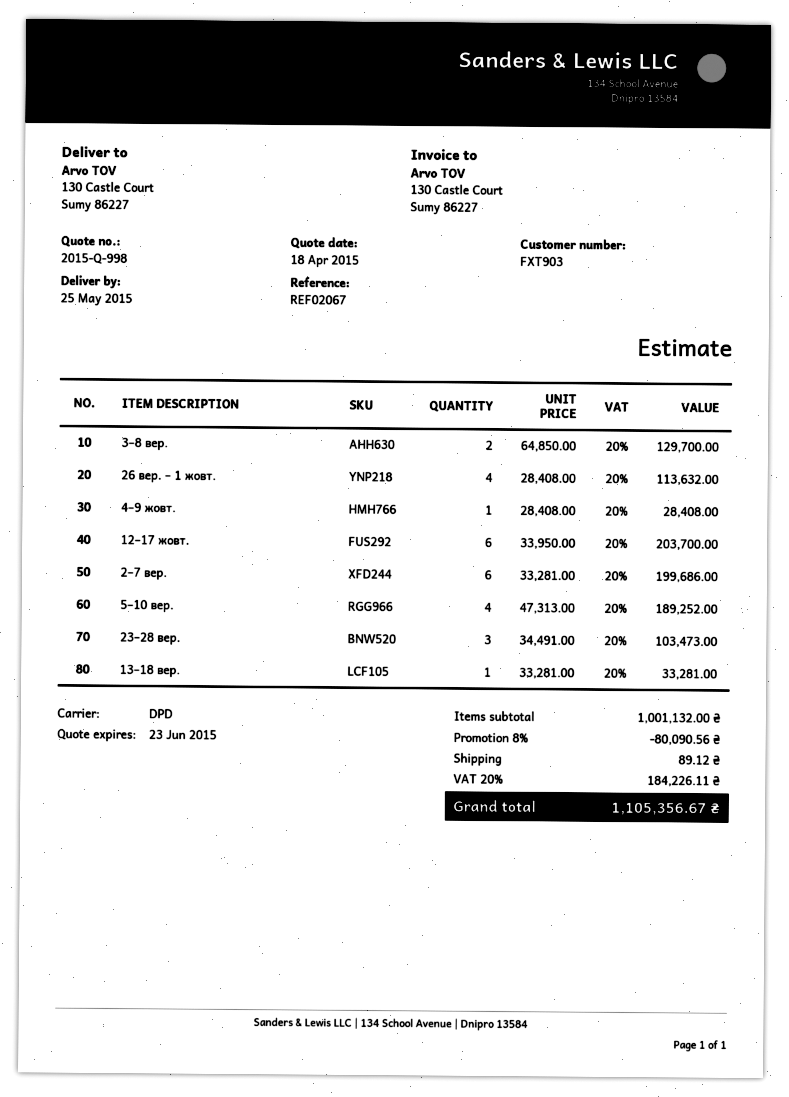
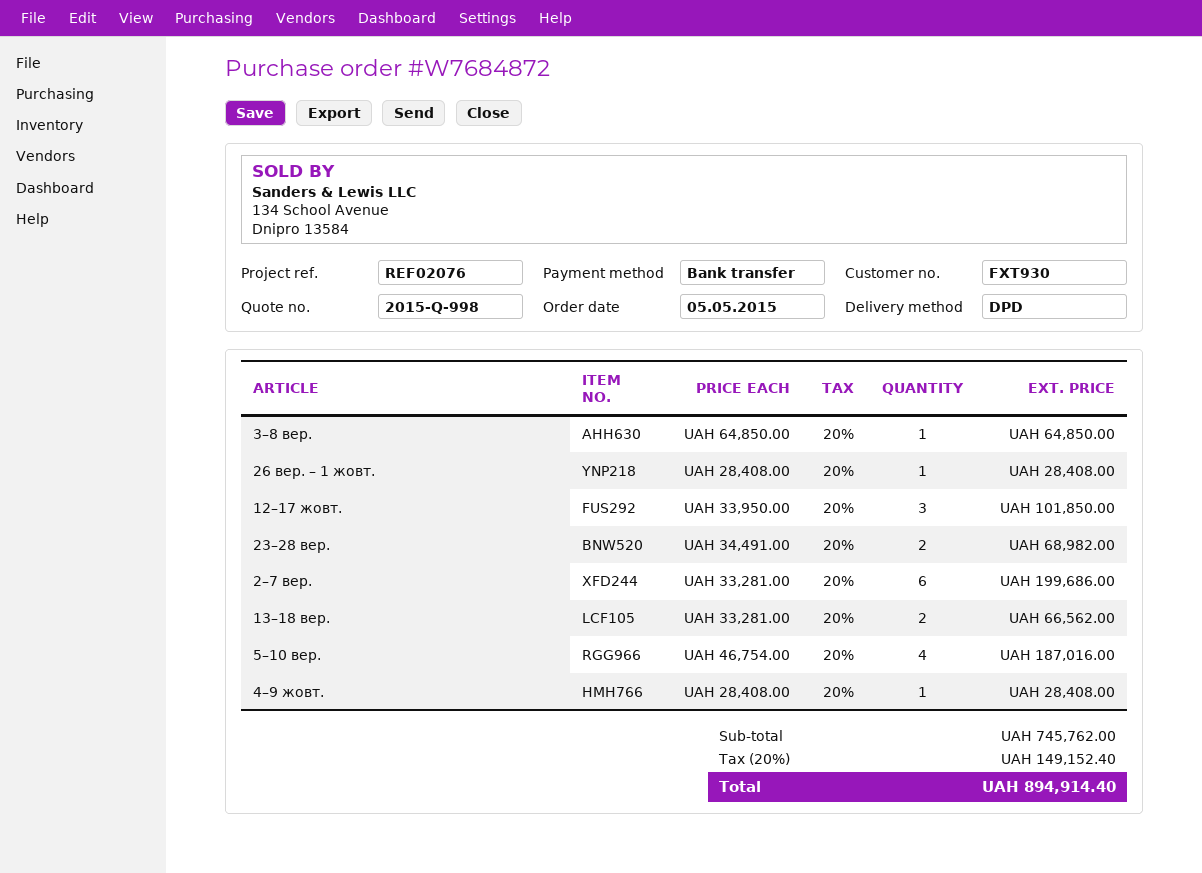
customer number: FXT903 -> FXT930
reference: REF02067 -> REF02076
3–8 вер.: 2 x 64850.00 = 129700.00 -> 1 x 64850.00 = 64850.00
26 вер. – 1 жовт.: 4 x 28408.00 = 113632.00 -> 1 x 28408.00 = 28408.00
12–17 жовт.: 6 x 33950.00 = 203700.00 -> 3 x 33950.00 = 101850.00
5–10 вер.: 4 x 47313.00 = 189252.00 -> 4 x 46754.00 = 187016.00
23–28 вер.: 3 x 34491.00 = 103473.00 -> 2 x 34491.00 = 68982.00
13–18 вер.: 1 x 33281.00 = 33281.00 -> 2 x 33281.00 = 66562.00
subtotal: 1001132.00 -> 745762.00
discount: 8% = 80090.56 -> none
shipping: 89.12 -> none
tax: 20% = 184226.11 -> 20% = 149152.40
total: 1105356.67 -> 894914.40

